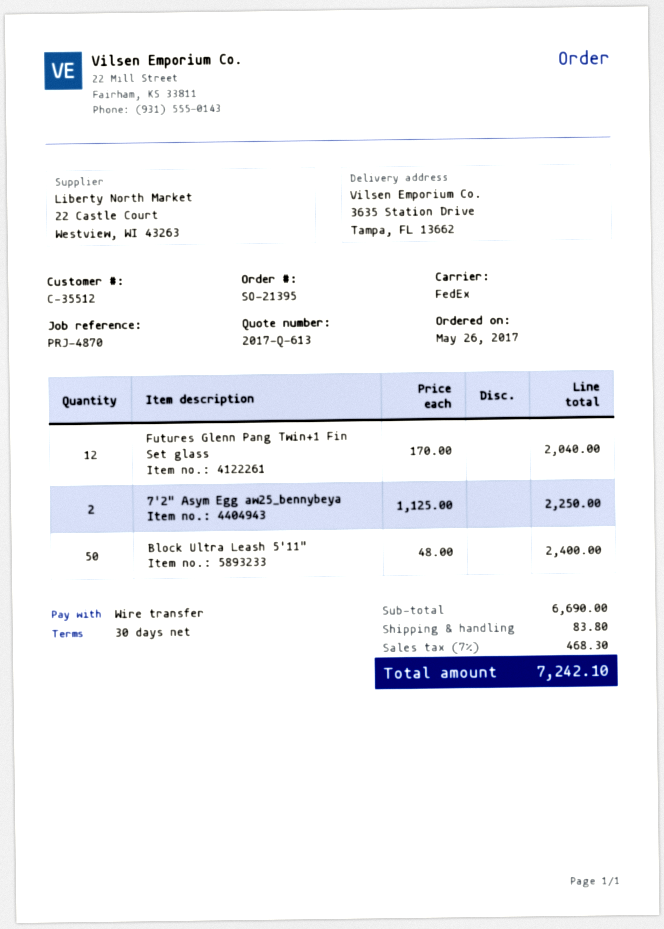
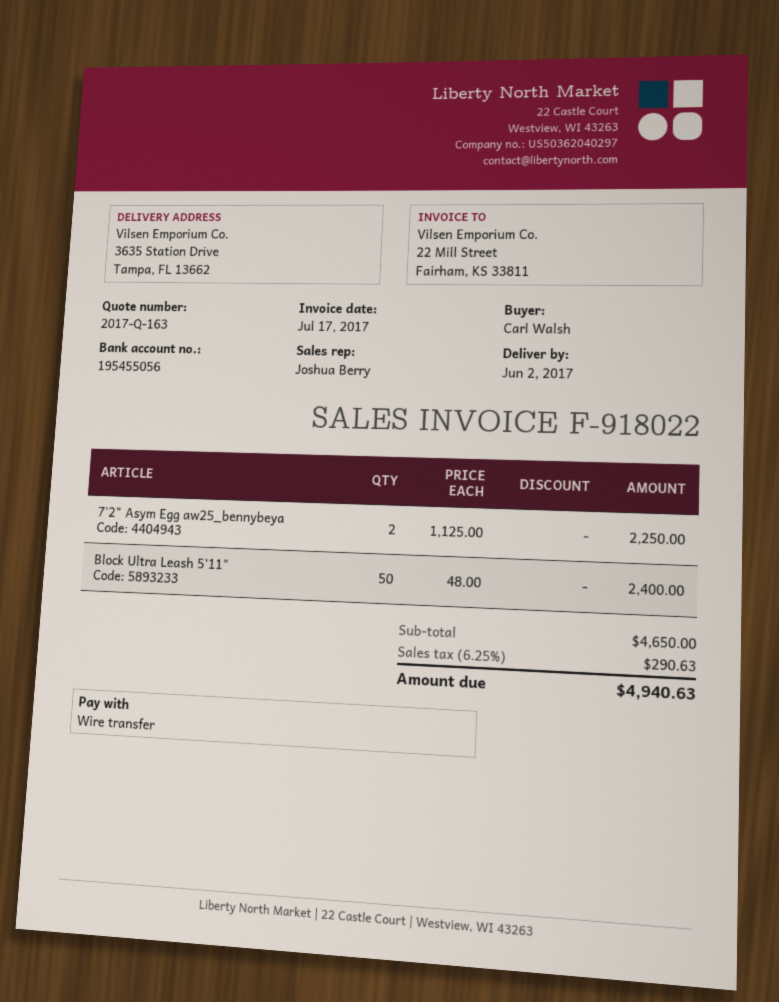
quote number: 2017-Q-613 -> 2017-Q-163
Futures Glenn Pang Twin+1 Fin Set glass: 12 x 170.00 = 2040.00 -> none
subtotal: 6690.00 -> 4650.00
shipping: 83.80 -> none
tax: 7% = 468.30 -> 6.25% = 290.63
total: 7242.10 -> 4940.63

